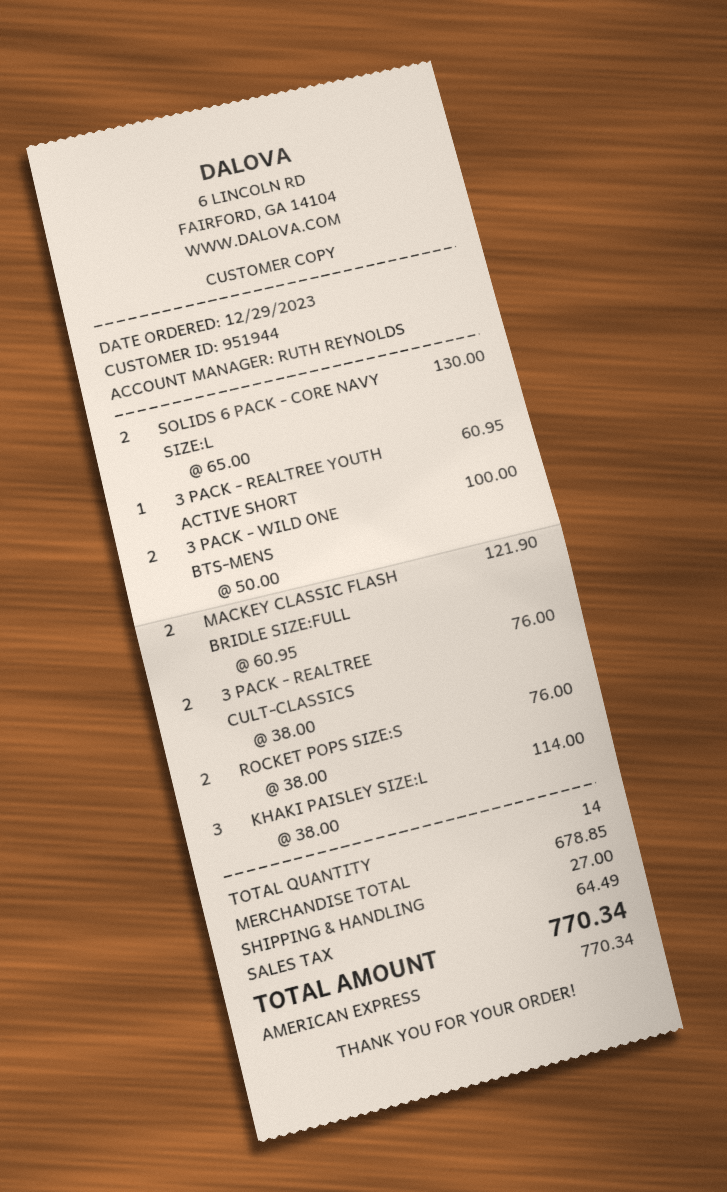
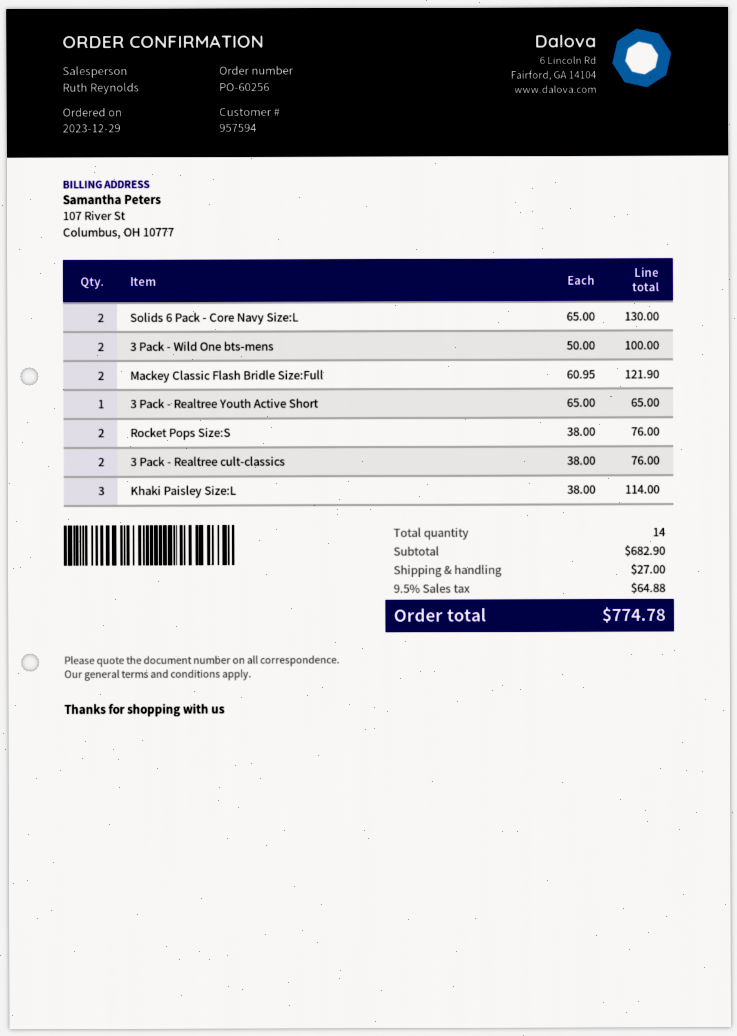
customer number: 951944 -> 957594
3 PACK - REALTREE YOUTH ACTIVE SHORT: 1 x 60.95 = 60.95 -> 1 x 65.00 = 65.00
subtotal: 678.85 -> 682.90
tax: 64.49 -> 64.88
total: 770.34 -> 774.78

